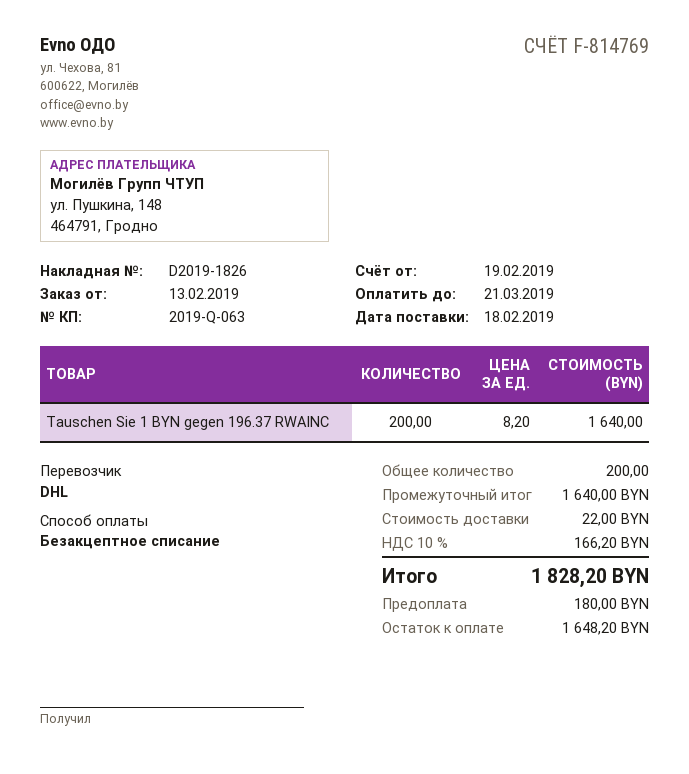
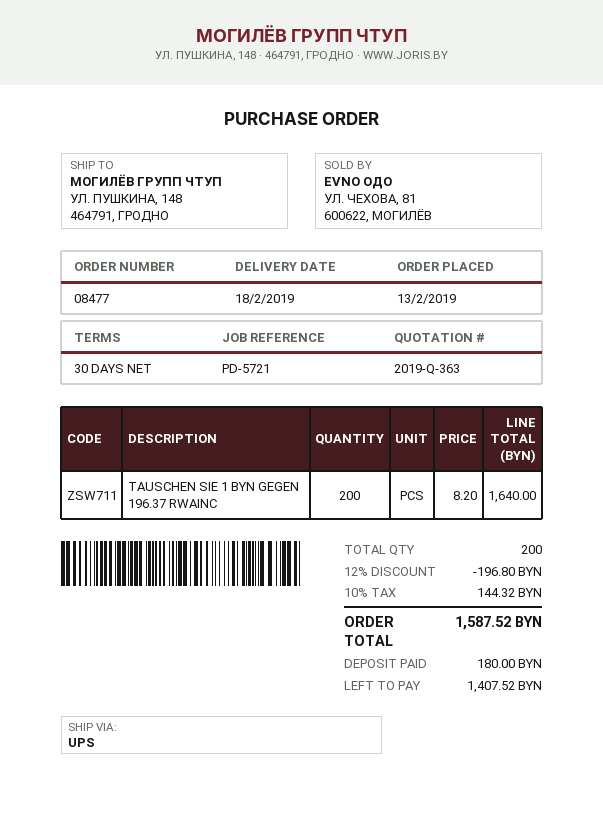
quote number: 2019-Q-063 -> 2019-Q-363
shipping method: DHL -> UPS
discount: none -> 12% = 196.80
shipping: 22.00 -> none
tax: 10% = 166.20 -> 10% = 144.32
total: 1828.20 -> 1587.52
balance: 1648.20 -> 1407.52

